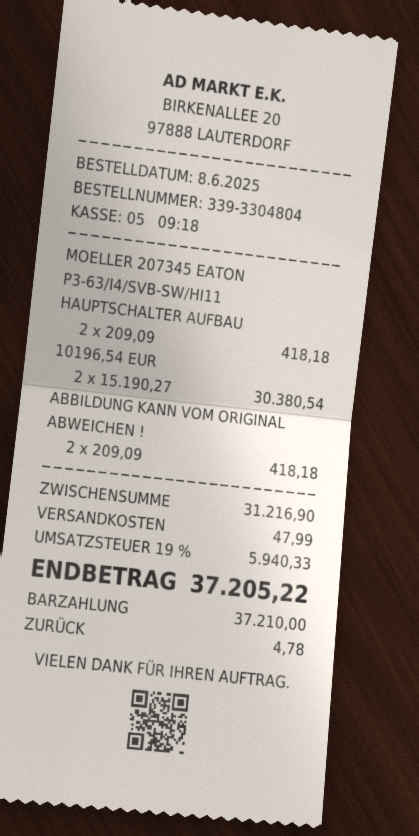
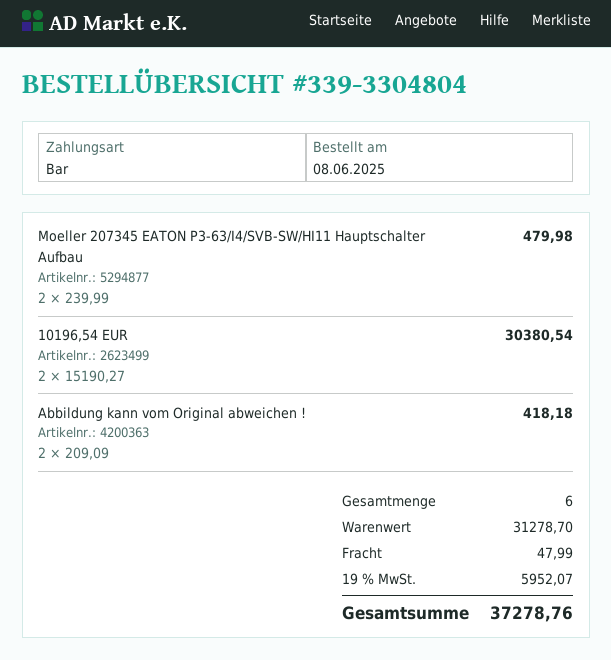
MOELLER 207345 EATON P3-63/I4/SVB-SW/HI11 HAUPTSCHALTER AUFBAU: 2 x 209.09 = 418.18 -> 2 x 239.99 = 479.98
subtotal: 31216.90 -> 31278.70
tax: 19% = 5940.33 -> 19% = 5952.07
total: 37205.22 -> 37278.76

